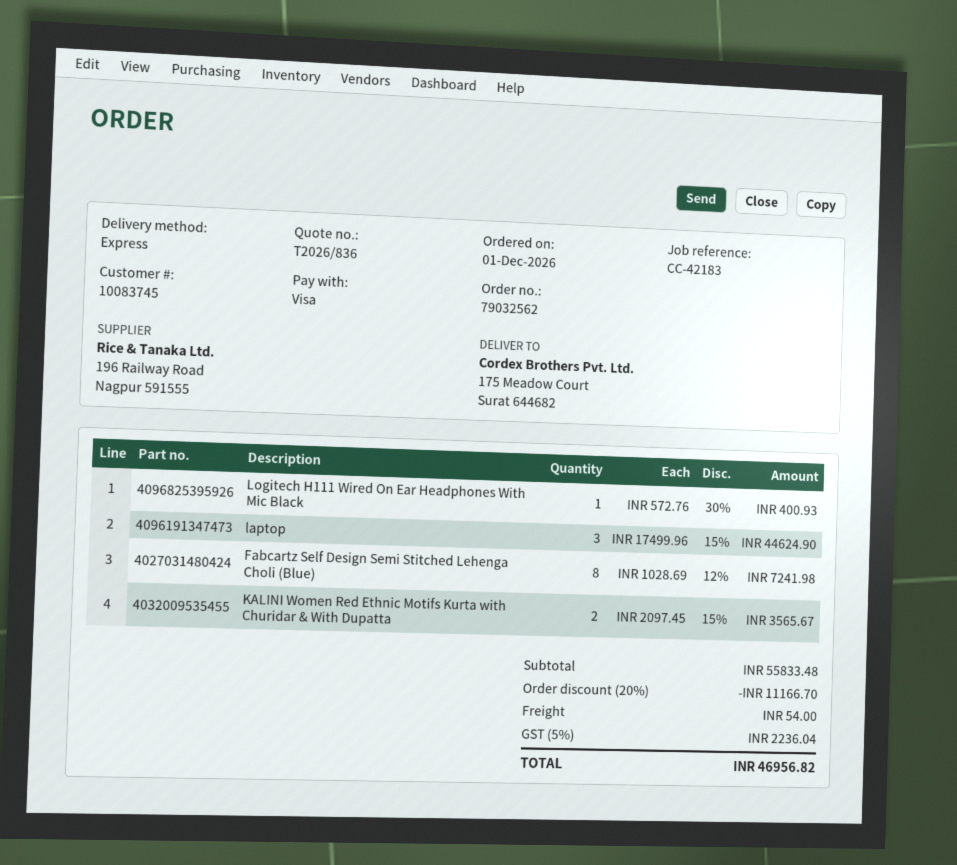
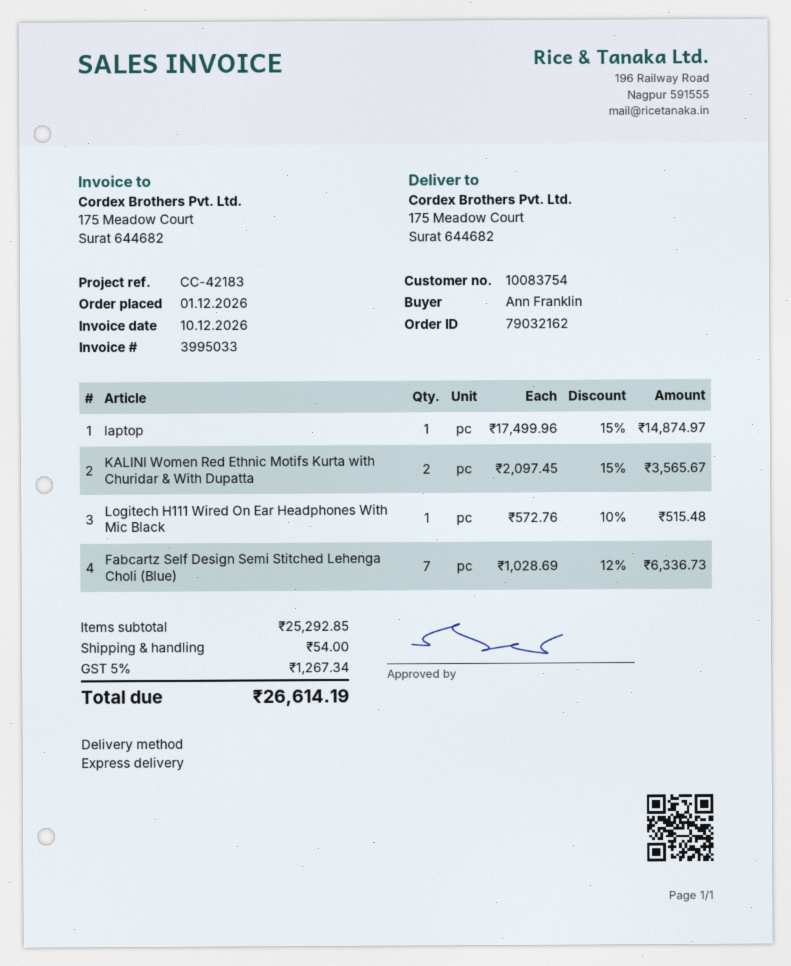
order number: 79032562 -> 79032162
customer number: 10083745 -> 10083754
Logitech H111 Wired On Ear Headphones With Mic Black: 1 x 572.76 - 30% = 400.93 -> 1 x 572.76 - 10% = 515.48
laptop: 3 x 17499.96 - 15% = 44624.90 -> 1 x 17499.96 - 15% = 14874.97
Fabcartz Self Design Semi Stitched Lehenga Choli (Blue): 8 x 1028.69 - 12% = 7241.98 -> 7 x 1028.69 - 12% = 6336.73
subtotal: 55833.48 -> 25292.85
discount: 20% = 11166.70 -> none
tax: 5% = 2236.04 -> 5% = 1267.34
total: 46956.82 -> 26614.19

